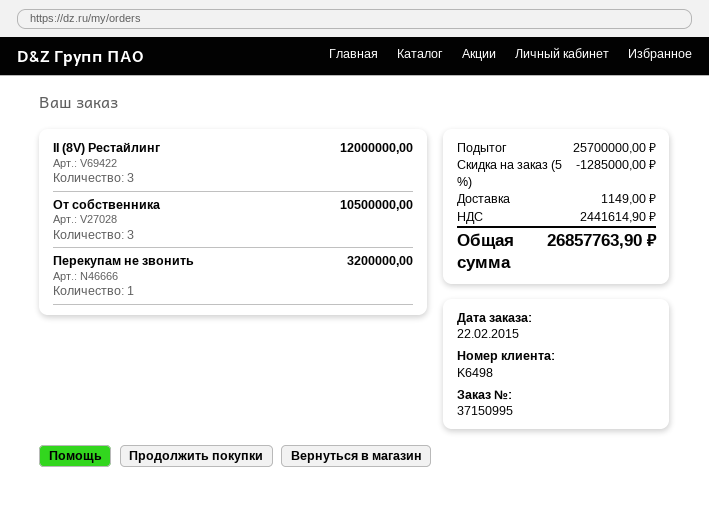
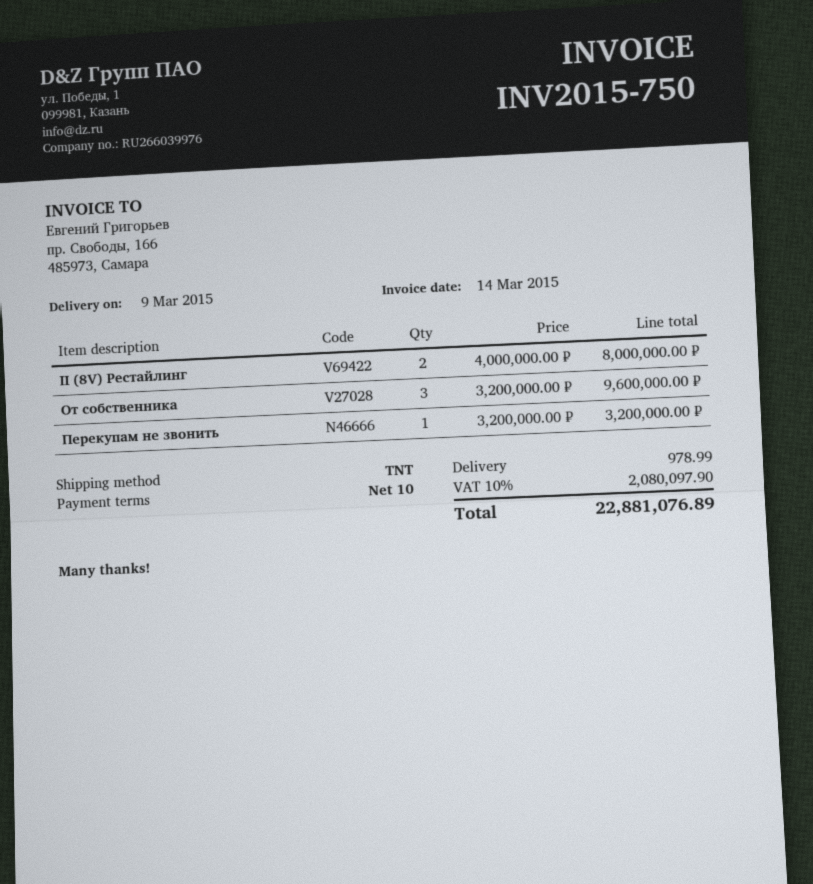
II (8V) Рестайлинг: 3 for 12000000.00 -> 2 for 8000000.00
От собственника: 3 for 10500000.00 -> 3 for 9600000.00
discount: 5% = 1285000.00 -> none
shipping: 1149.00 -> 978.99
tax: 2441614.90 -> 2080097.90
total: 26857763.90 -> 22881076.89

